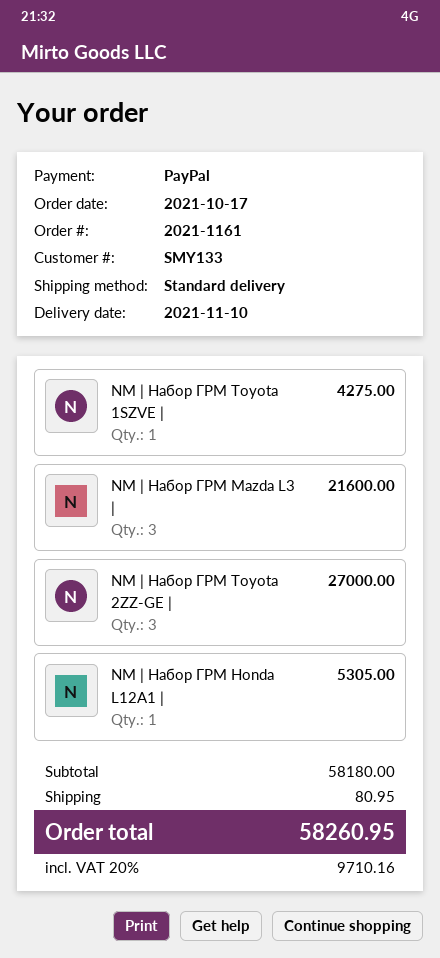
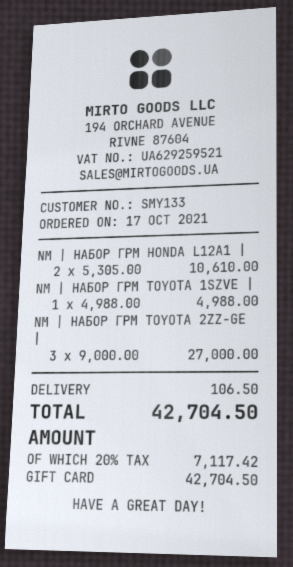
payment method: PayPal -> gift card
NM | Набор ГРМ Toyota 1SZVE |: 1 for 4275.00 -> 1 for 4988.00
NM | Набор ГРМ Mazda L3 |: 3 for 21600.00 -> none
NM | Набор ГРМ Honda L12A1 |: 1 for 5305.00 -> 2 for 10610.00
shipping: 80.95 -> 106.50
tax: 20% = 9710.16 -> 20% = 7117.42
total: 58260.95 -> 42704.50

